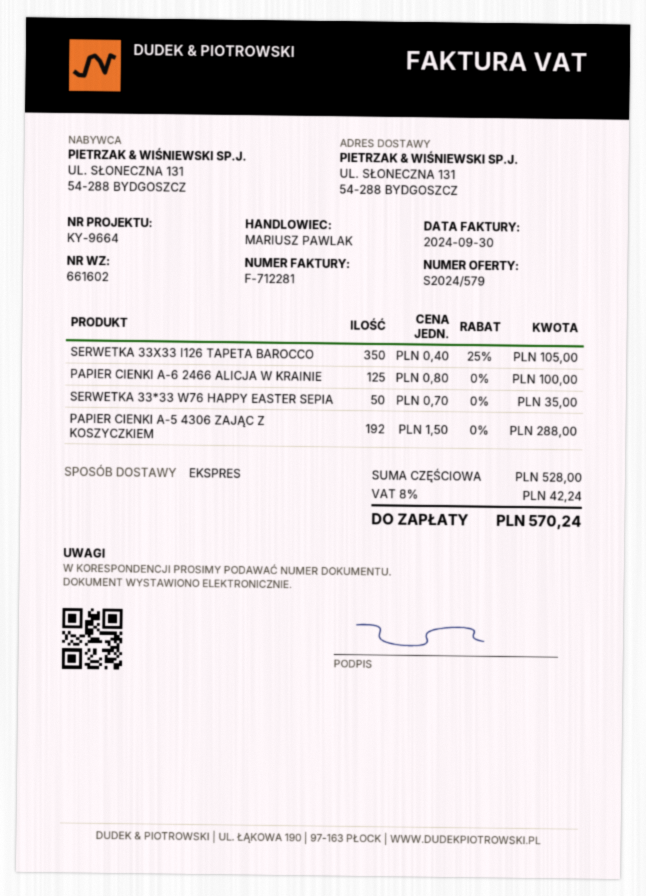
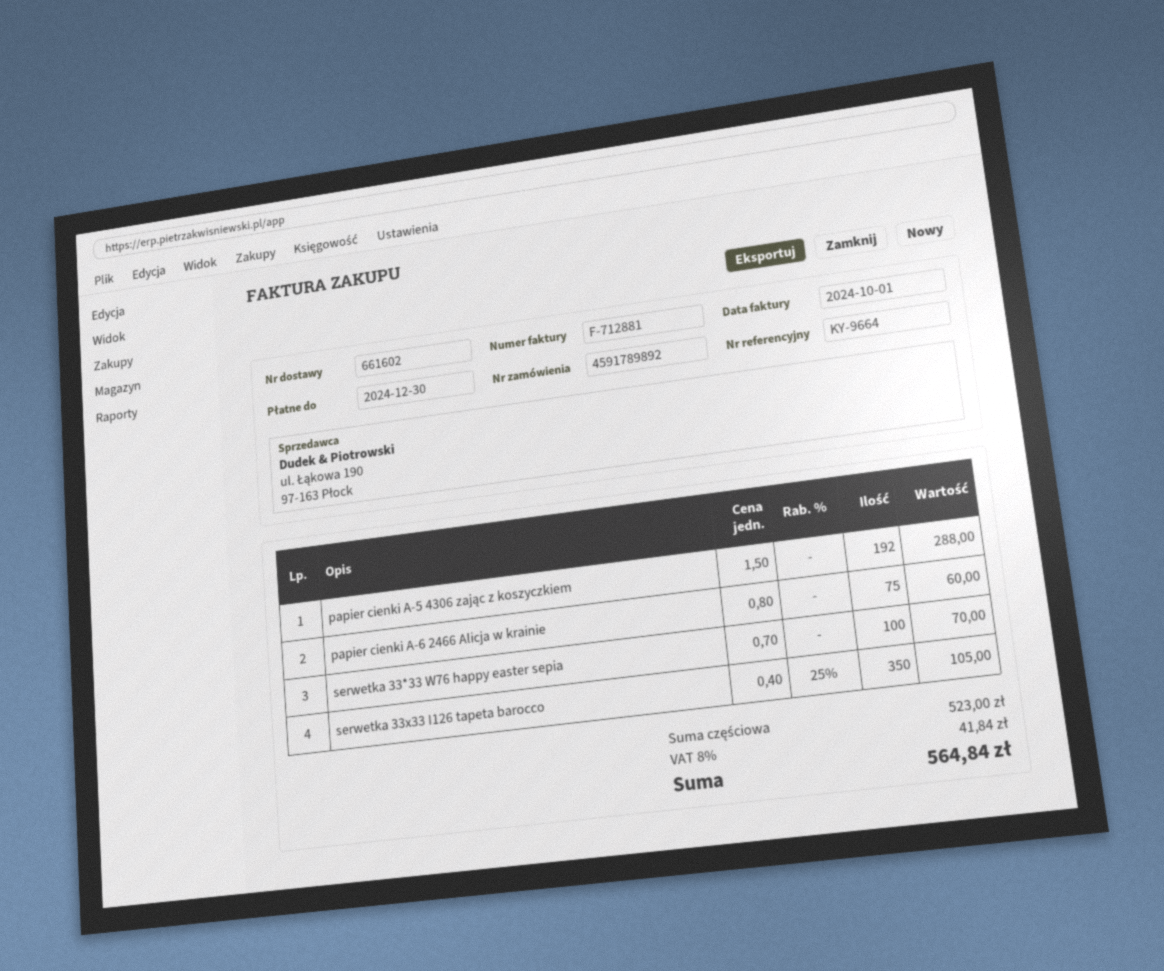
invoice number: F-712281 -> F-712881
invoice date: 2024-09-30 -> 2024-10-01
PAPIER CIENKI A-6 2466 ALICJA W KRAINIE: 125 x 0.80 = 100.00 -> 75 x 0.80 = 60.00
SERWETKA 33*33 W76 HAPPY EASTER SEPIA: 50 x 0.70 = 35.00 -> 100 x 0.70 = 70.00
subtotal: 528.00 -> 523.00
tax: 8% = 42.24 -> 8% = 41.84
total: 570.24 -> 564.84

